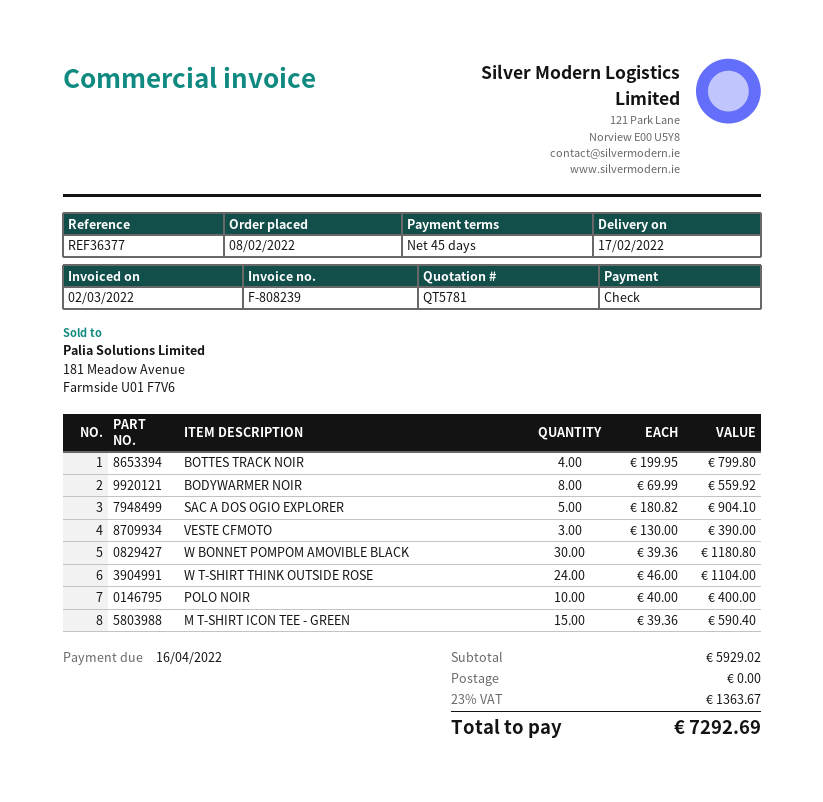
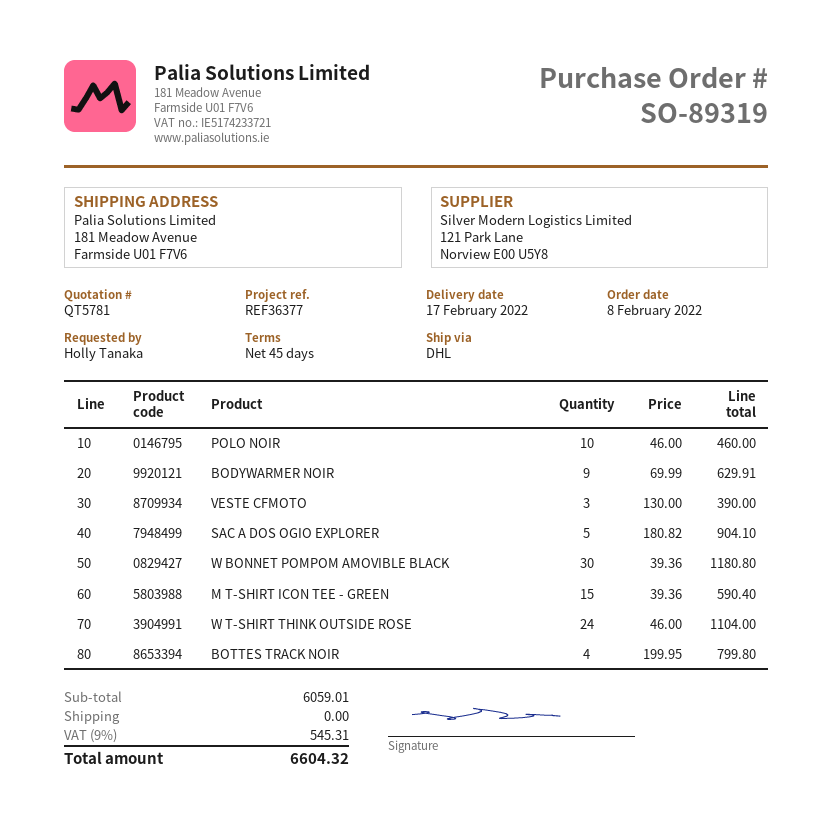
BODYWARMER NOIR: 8 x 69.99 = 559.92 -> 9 x 69.99 = 629.91
POLO NOIR: 10 x 40.00 = 400.00 -> 10 x 46.00 = 460.00
subtotal: 5929.02 -> 6059.01
tax: 23% = 1363.67 -> 9% = 545.31
total: 7292.69 -> 6604.32

